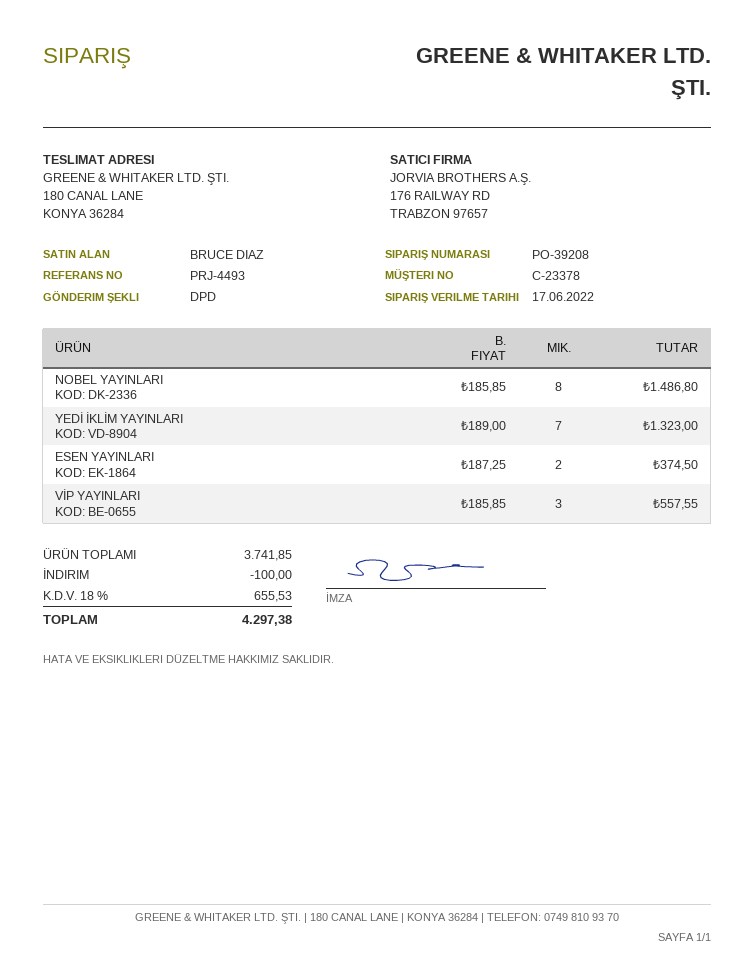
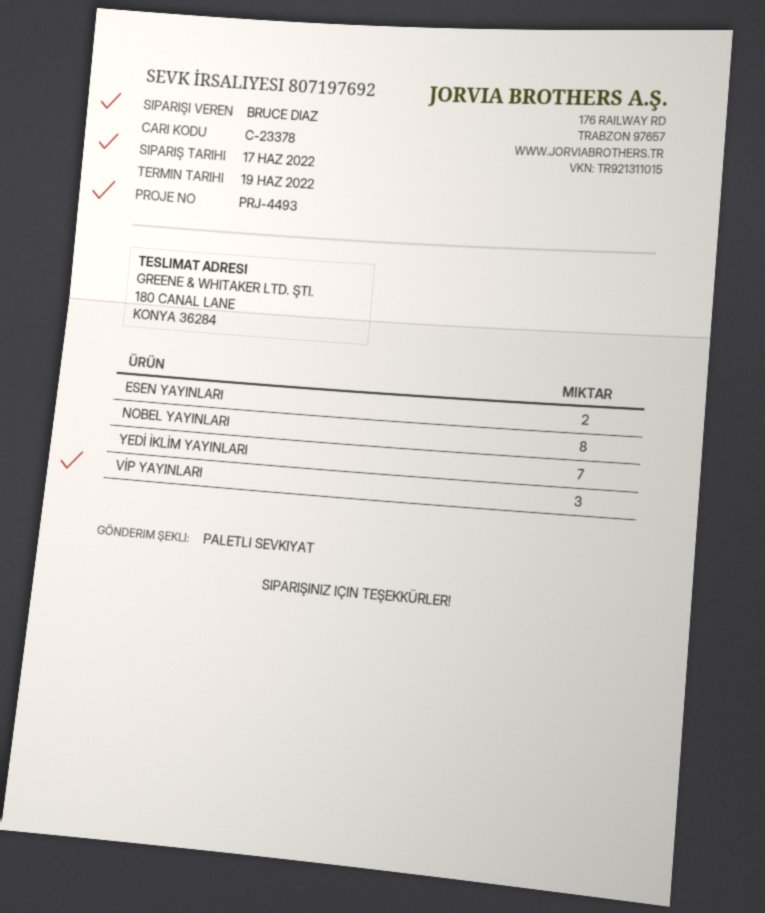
shipping method: DPD -> pallet freight

